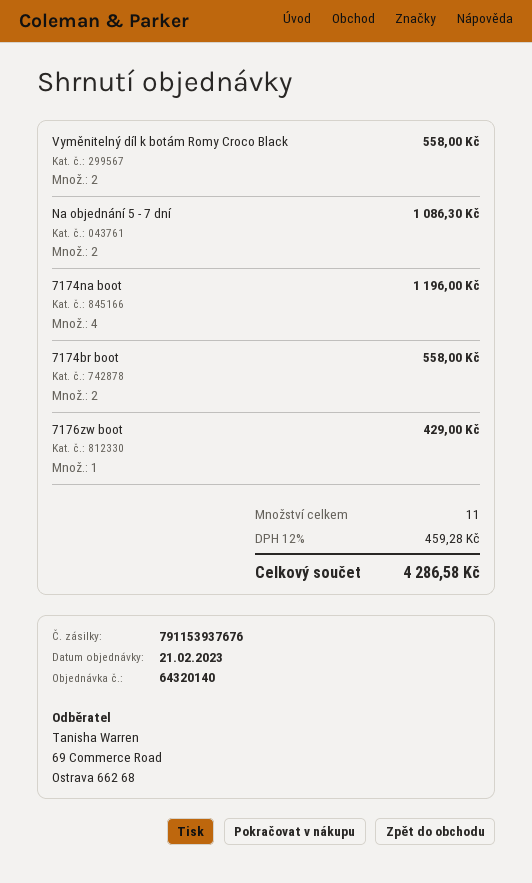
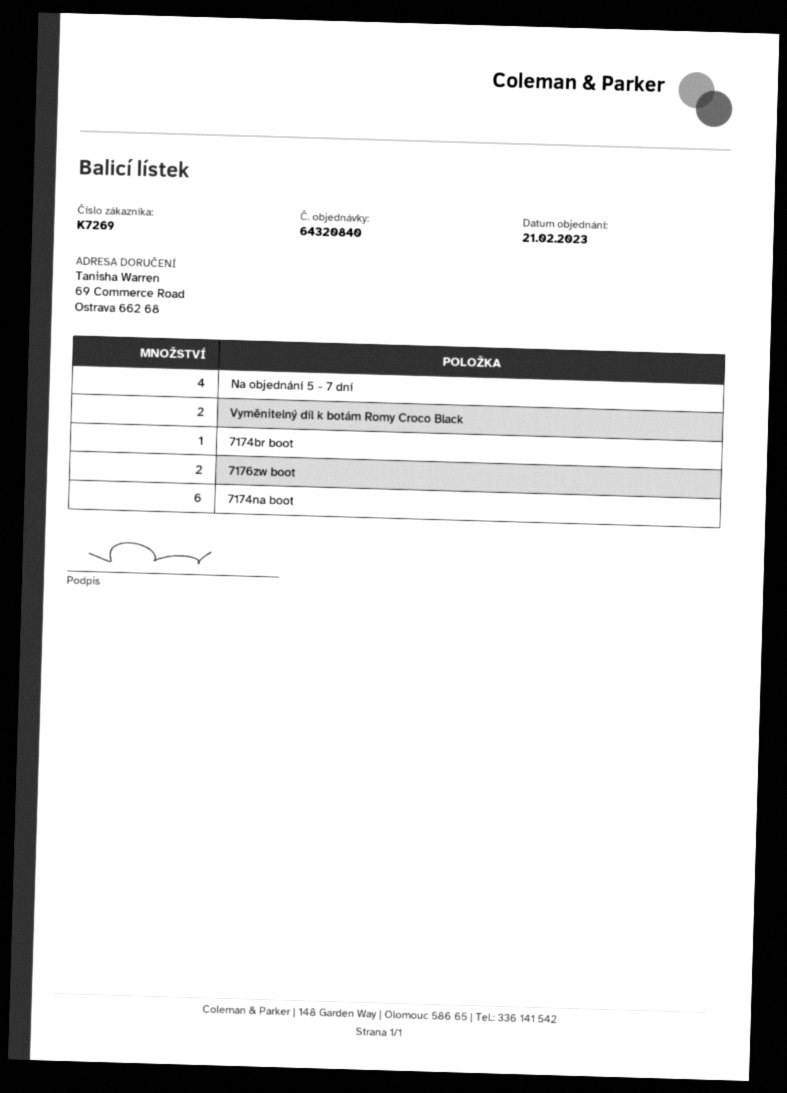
order number: 64320140 -> 64320840
Na objednání 5 - 7 dní: 2 -> 4
7174na boot: 4 -> 6
7174br boot: 2 -> 1
7176zw boot: 1 -> 2

